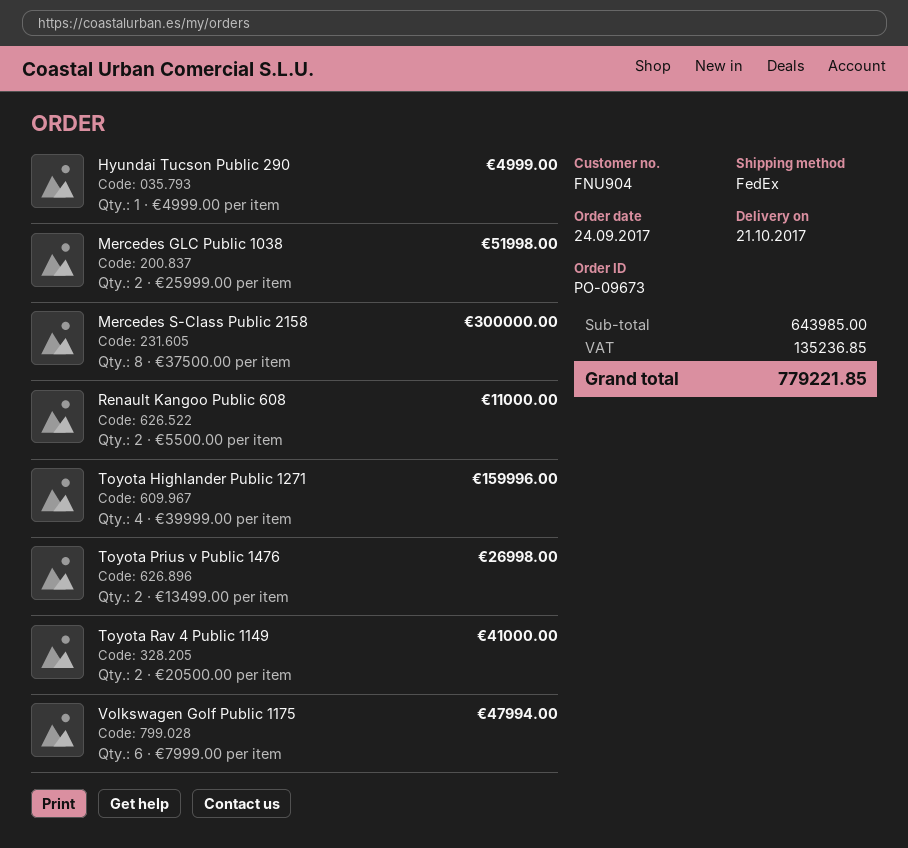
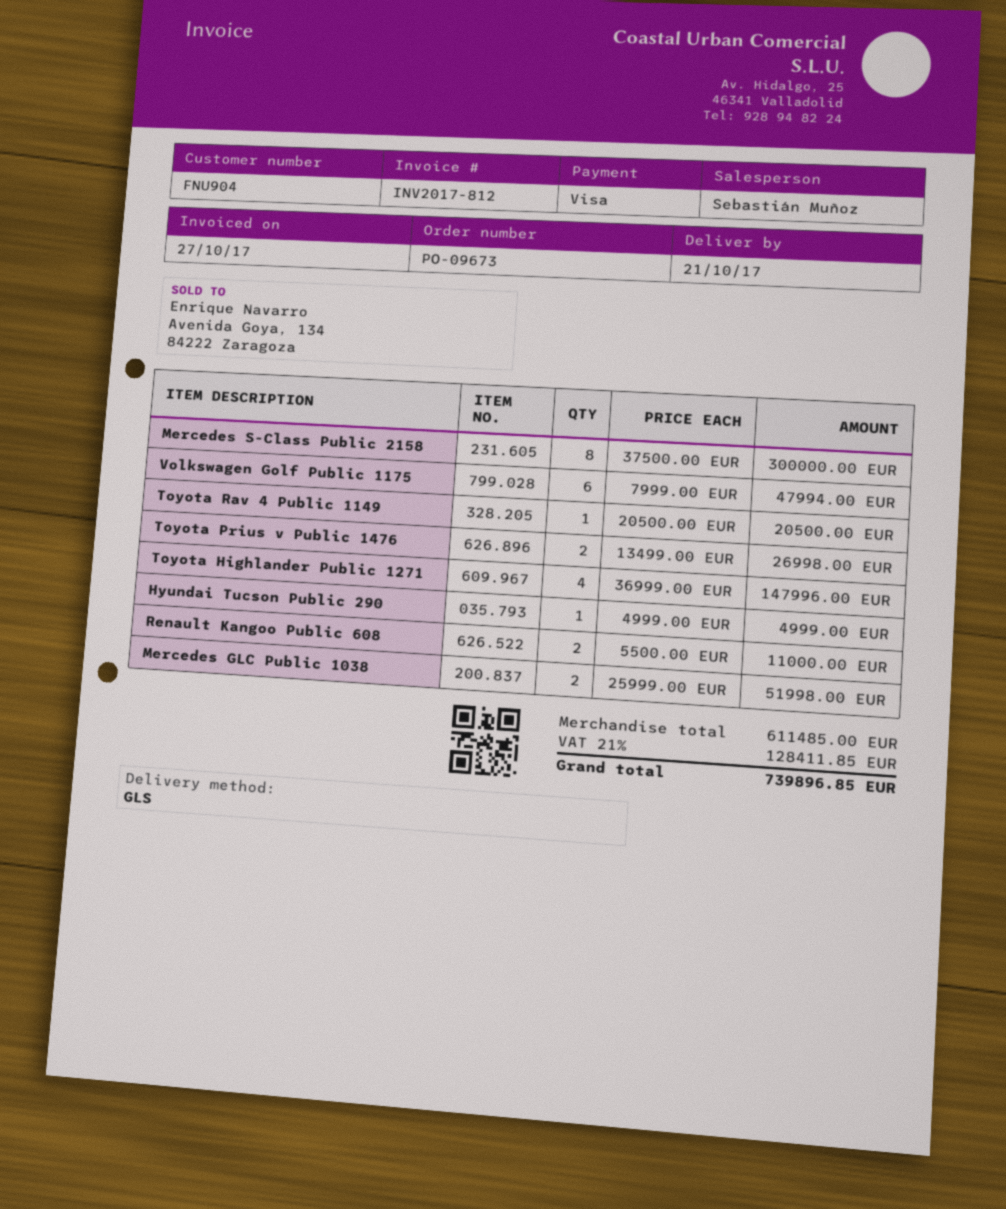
shipping method: FedEx -> GLS
Toyota Highlander Public 1271: 4 x 39999.00 = 159996.00 -> 4 x 36999.00 = 147996.00
Toyota Rav 4 Public 1149: 2 x 20500.00 = 41000.00 -> 1 x 20500.00 = 20500.00
subtotal: 643985.00 -> 611485.00
tax: 135236.85 -> 128411.85
total: 779221.85 -> 739896.85

